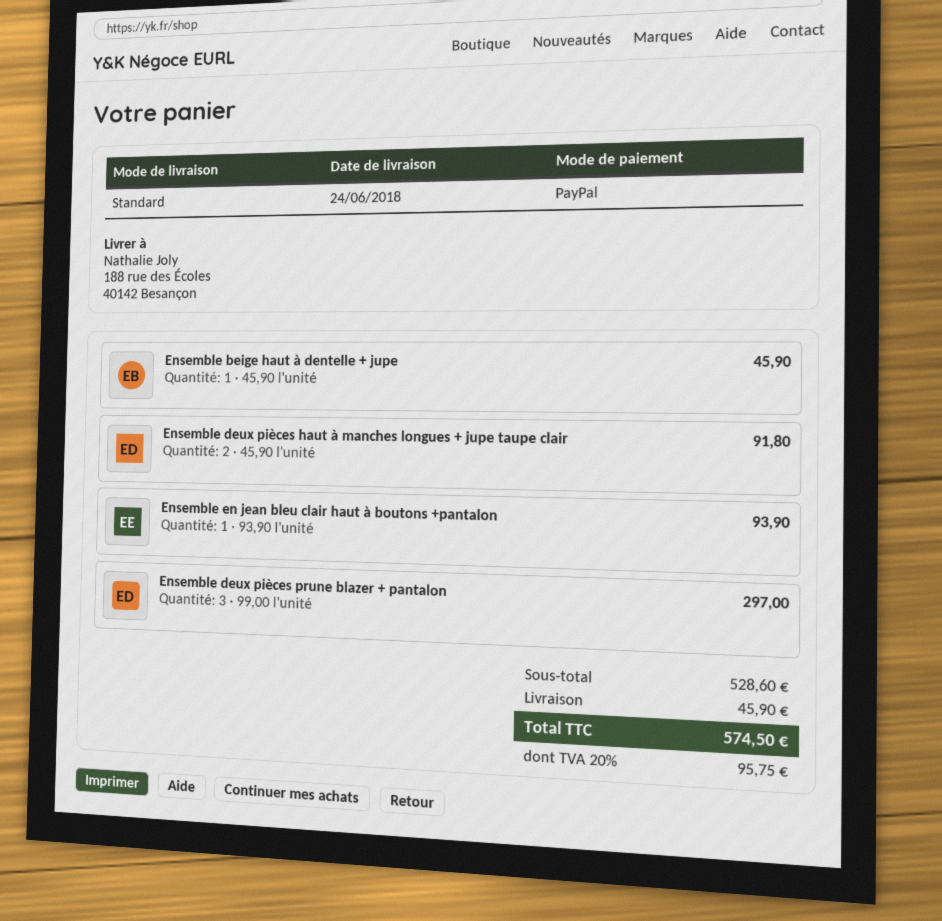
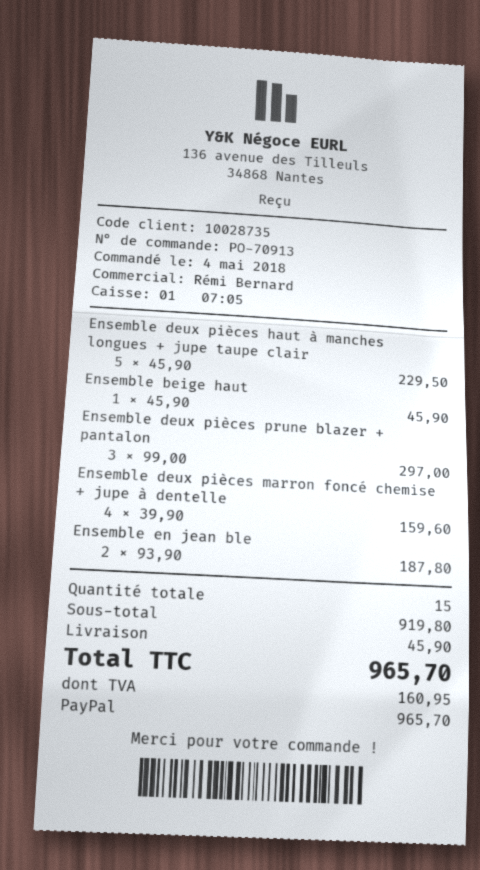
Ensemble deux pièces haut à manches longues + jupe taupe clair: 2 x 45.90 = 91.80 -> 5 x 45.90 = 229.50
Ensemble en jean bleu clair haut à boutons +pantalon: 1 x 93.90 = 93.90 -> 2 x 93.90 = 187.80
Ensemble deux pièces marron foncé chemise + jupe à dentelle: none -> 4 x 39.90 = 159.60
subtotal: 528.60 -> 919.80
tax: 95.75 -> 160.95
total: 574.50 -> 965.70

